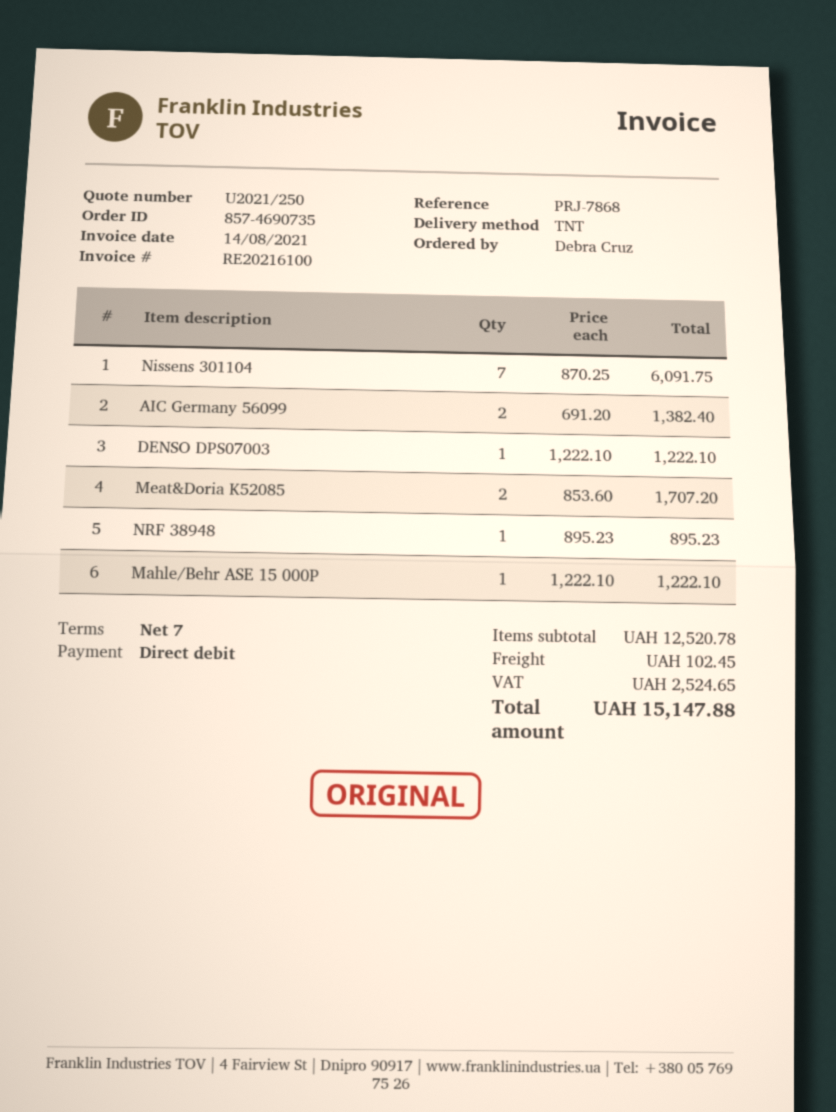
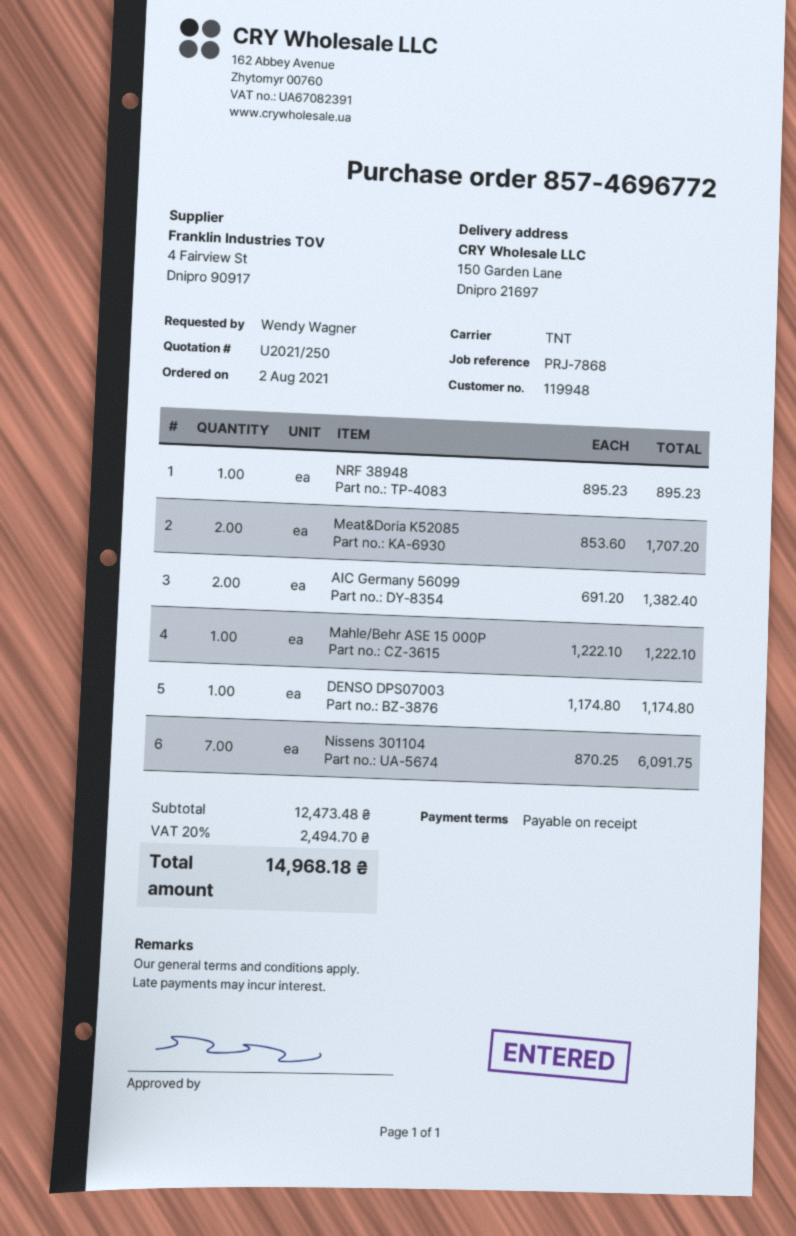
order number: 857-4690735 -> 857-4696772
payment terms: 7 days -> on receipt
ordered by: Debra Cruz -> Wendy Wagner
DENSO DPS07003: 1 x 1222.10 = 1222.10 -> 1 x 1174.80 = 1174.80
subtotal: 12520.78 -> 12473.48
shipping: 102.45 -> none
tax: 2524.65 -> 2494.70
total: 15147.88 -> 14968.18

